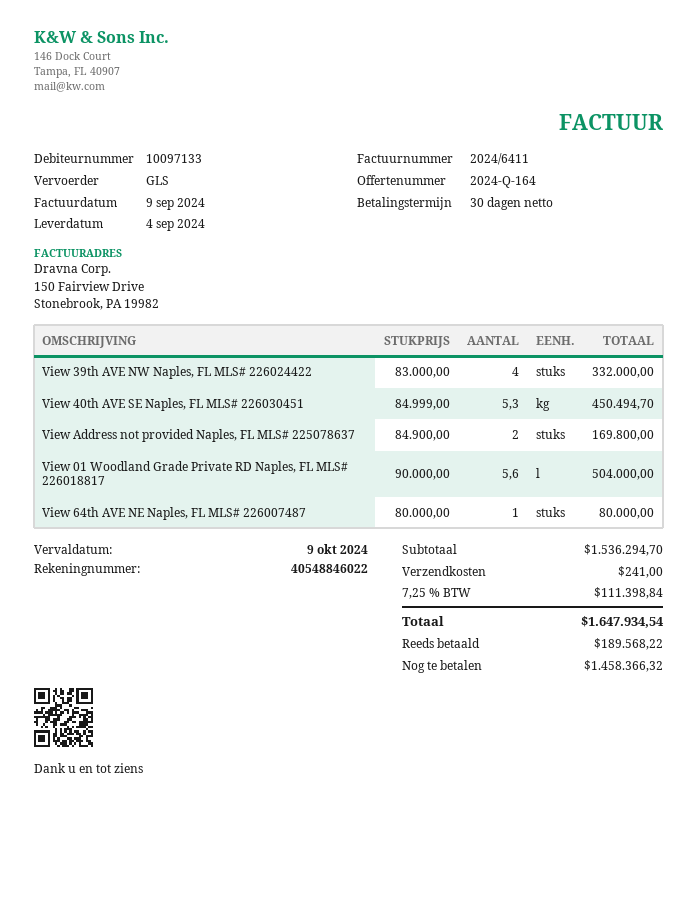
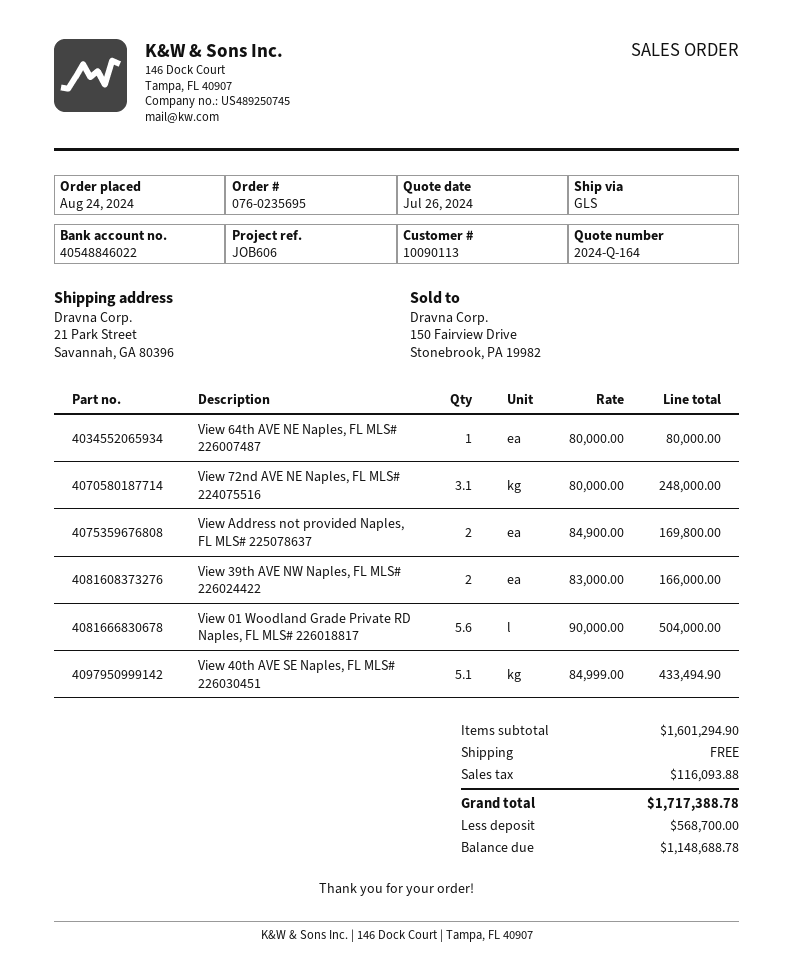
customer number: 10097133 -> 10090113
View 39th AVE NW Naples, FL MLS# 226024422: 4 x 83000.00 = 332000.00 -> 2 x 83000.00 = 166000.00
View 40th AVE SE Naples, FL MLS# 226030451: 5.3 x 84999.00 = 450494.70 -> 5.1 x 84999.00 = 433494.90
View 72nd AVE NE Naples, FL MLS# 224075516: none -> 3.1 x 80000.00 = 248000.00
subtotal: 1536294.70 -> 1601294.90
shipping: 241.00 -> 0.00
tax: 111398.84 -> 116093.88
total: 1647934.54 -> 1717388.78
deposit: 189568.22 -> 568700.00
balance: 1458366.32 -> 1148688.78

